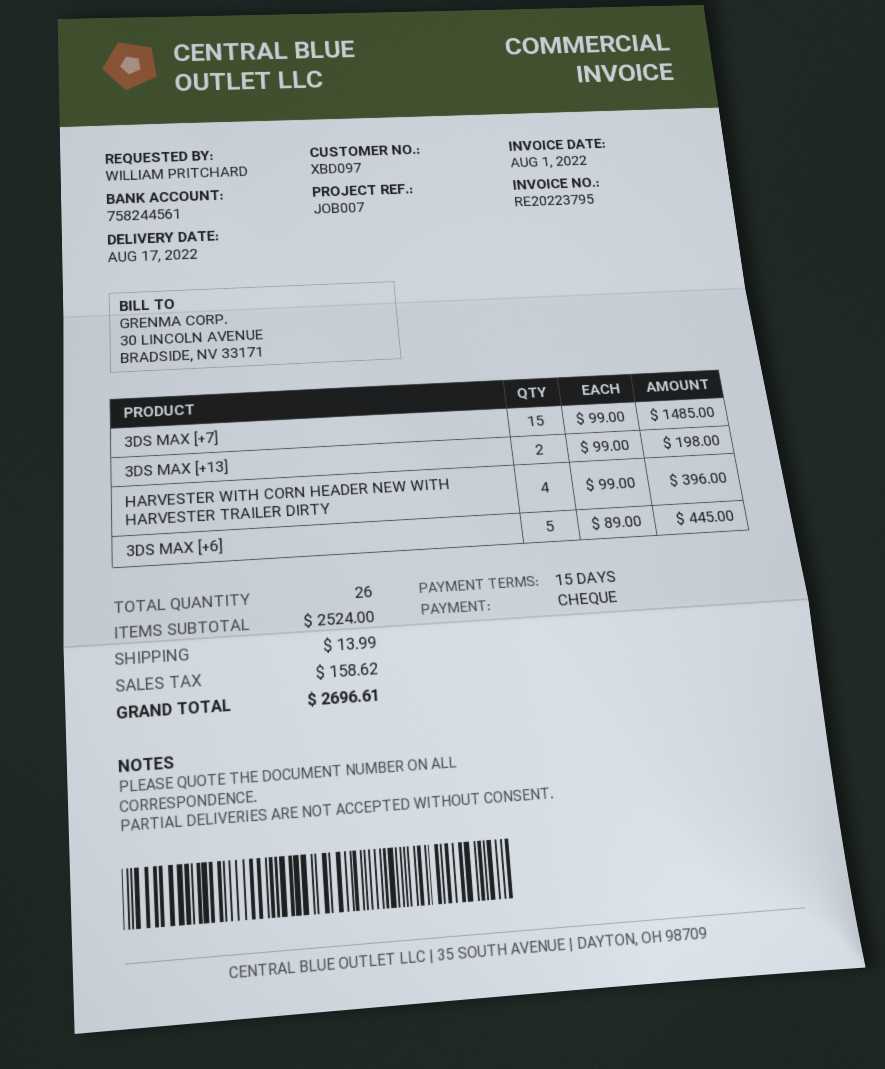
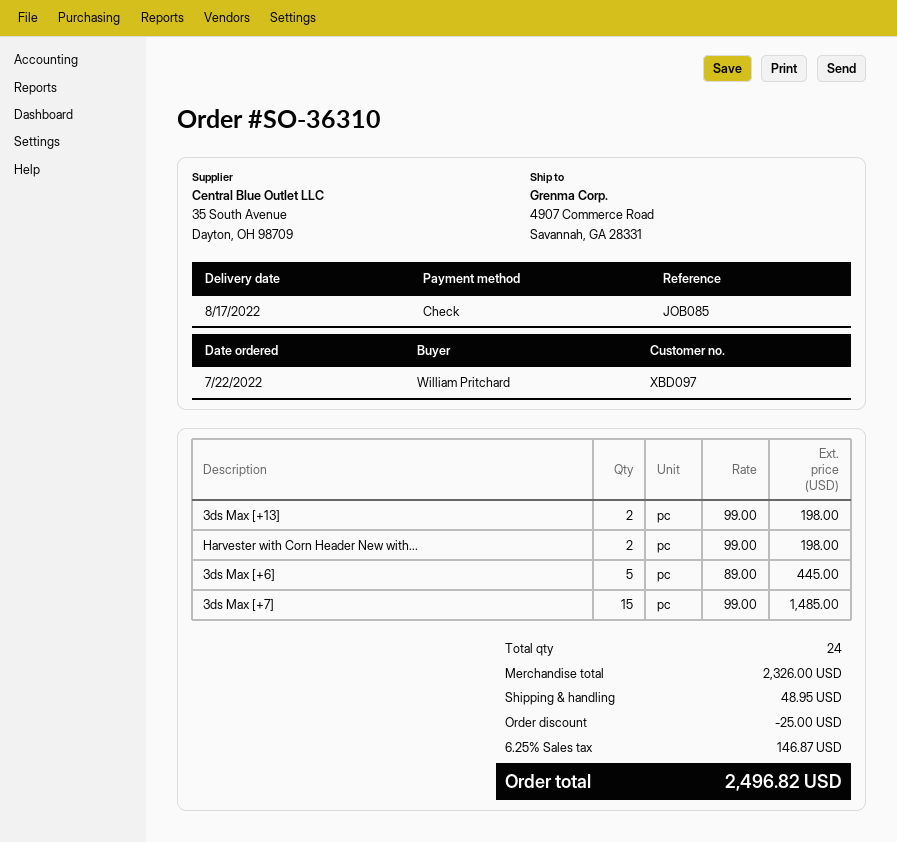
reference: JOB007 -> JOB085
HARVESTER WITH CORN HEADER NEW WITH HARVESTER TRAILER DIRTY: 4 x 99.00 = 396.00 -> 2 x 99.00 = 198.00
total quantity: 26 -> 24
subtotal: 2524.00 -> 2326.00
discount: none -> 25.00
shipping: 13.99 -> 48.95
tax: 158.62 -> 146.87
total: 2696.61 -> 2496.82

